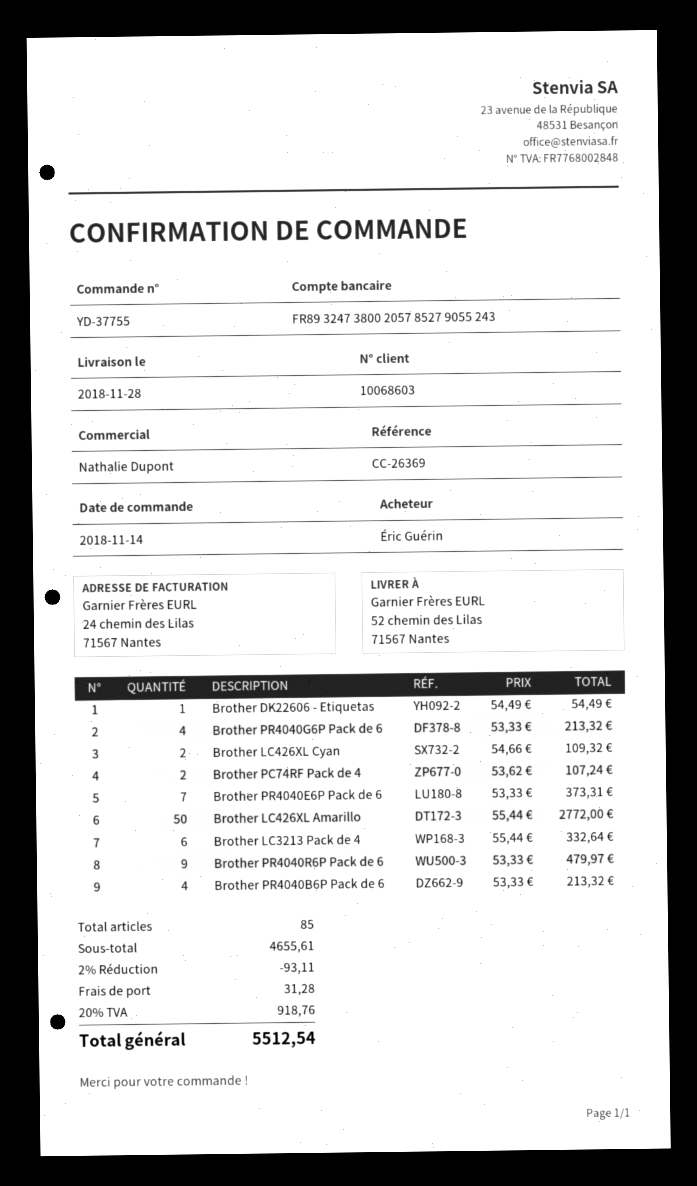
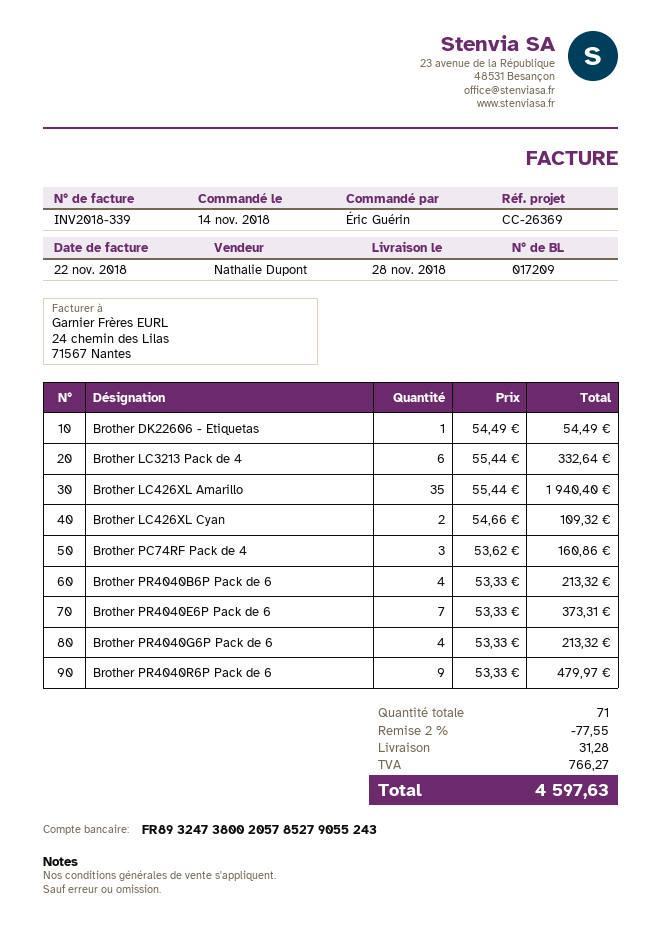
Brother PC74RF Pack de 4: 2 x 53.62 = 107.24 -> 3 x 53.62 = 160.86
Brother LC426XL Amarillo: 50 x 55.44 = 2772.00 -> 35 x 55.44 = 1940.40
total quantity: 85 -> 71
discount: 2% = 93.11 -> 2% = 77.55
tax: 918.76 -> 766.27
total: 5512.54 -> 4597.63

